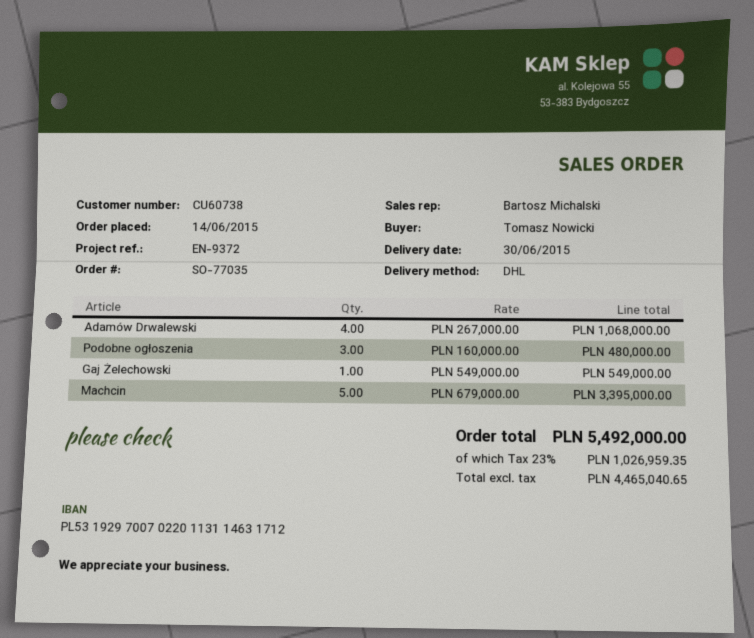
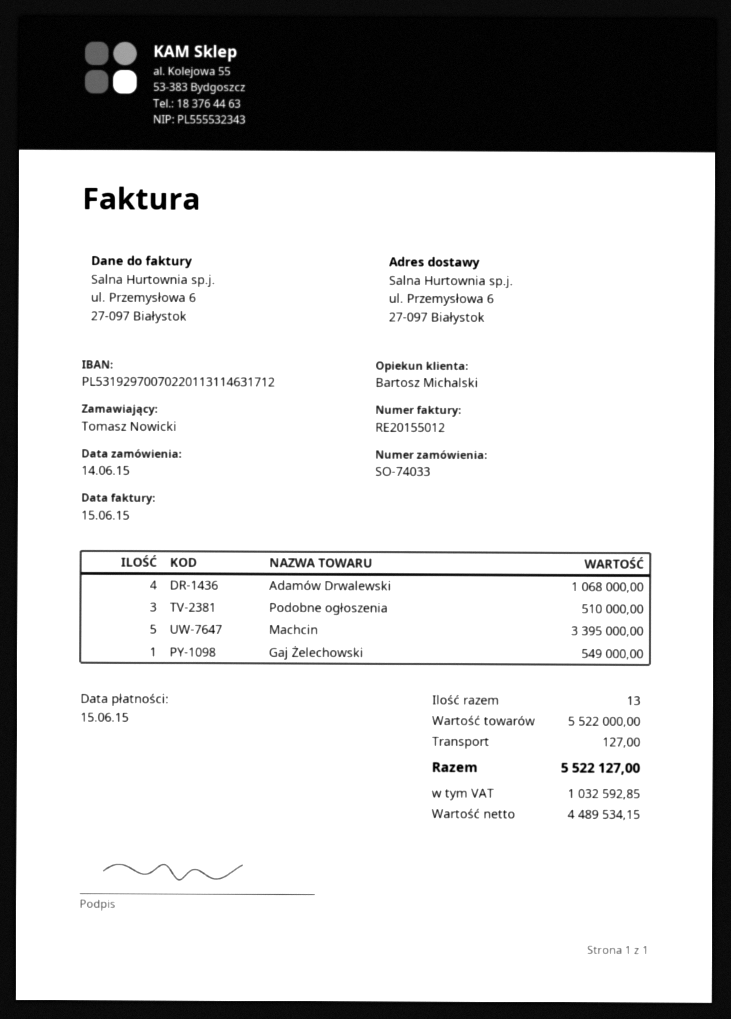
order number: SO-77035 -> SO-74033
Podobne ogłoszenia: 3 for 480000.00 -> 3 for 510000.00
shipping: none -> 127.00
net: 4465040.65 -> 4489534.15
tax: 1026959.35 -> 1032592.85
total: 5492000.00 -> 5522127.00

